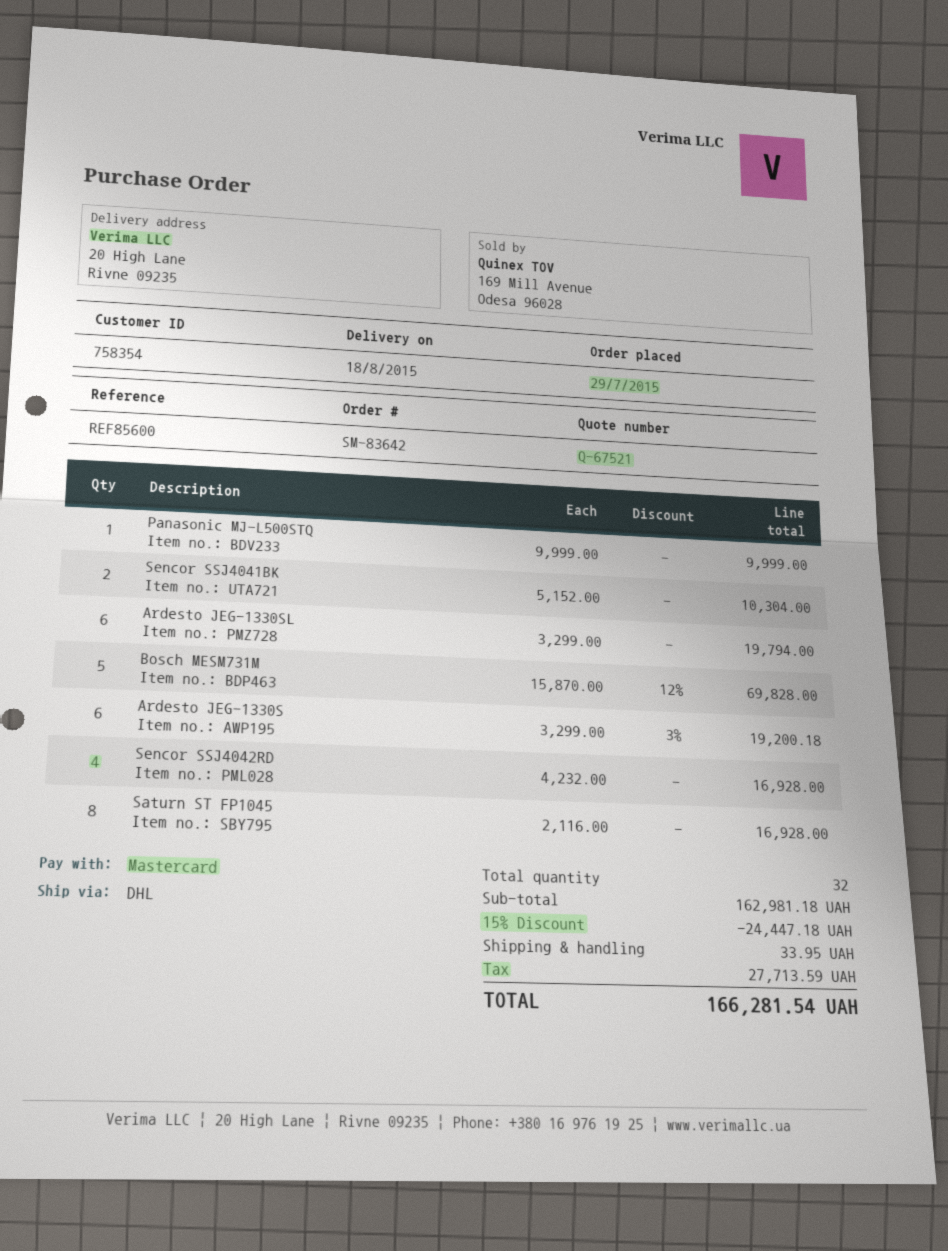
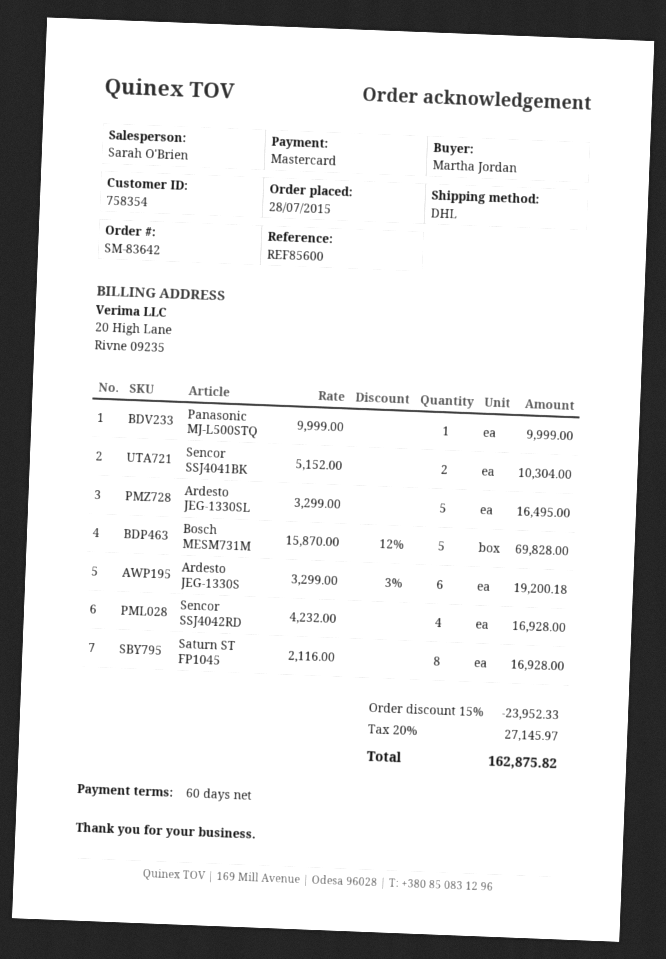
order date: 2015-07-29 -> 2015-07-28
Ardesto JEG-1330SL: 6 x 3299.00 = 19794.00 -> 5 x 3299.00 = 16495.00
discount: 15% = 24447.18 -> 15% = 23952.33
shipping: 33.95 -> none
tax: 27713.59 -> 27145.97
total: 166281.54 -> 162875.82

